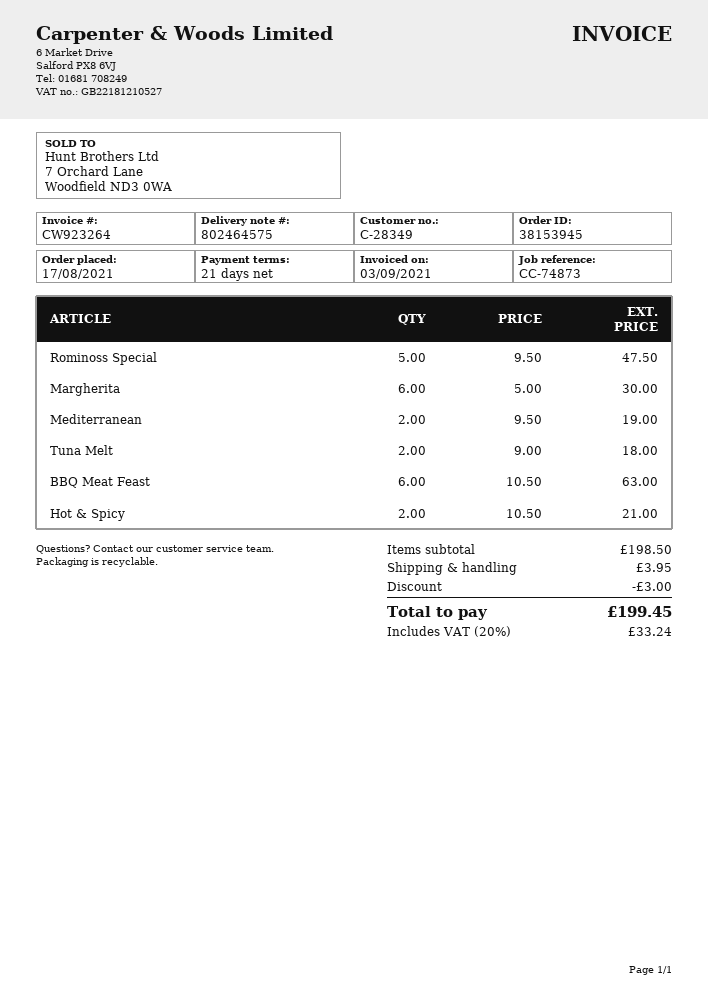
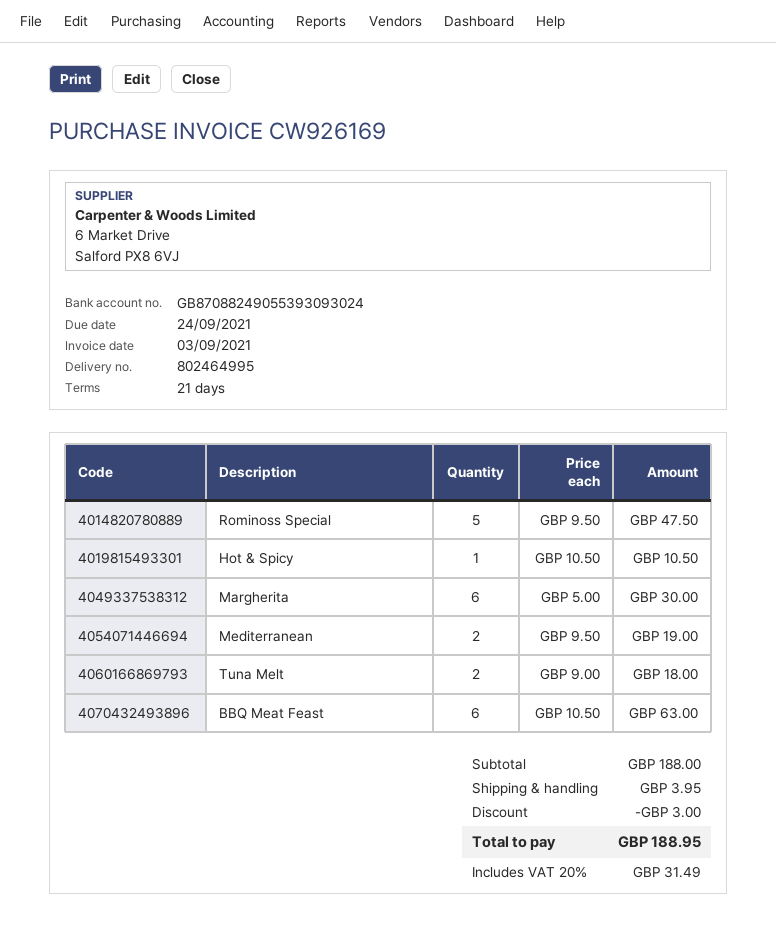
delivery note number: 802464575 -> 802464995
invoice number: CW923264 -> CW926169
Hot & Spicy: 2 x 10.50 = 21.00 -> 1 x 10.50 = 10.50
subtotal: 198.50 -> 188.00
tax: 20% = 33.24 -> 20% = 31.49
total: 199.45 -> 188.95

